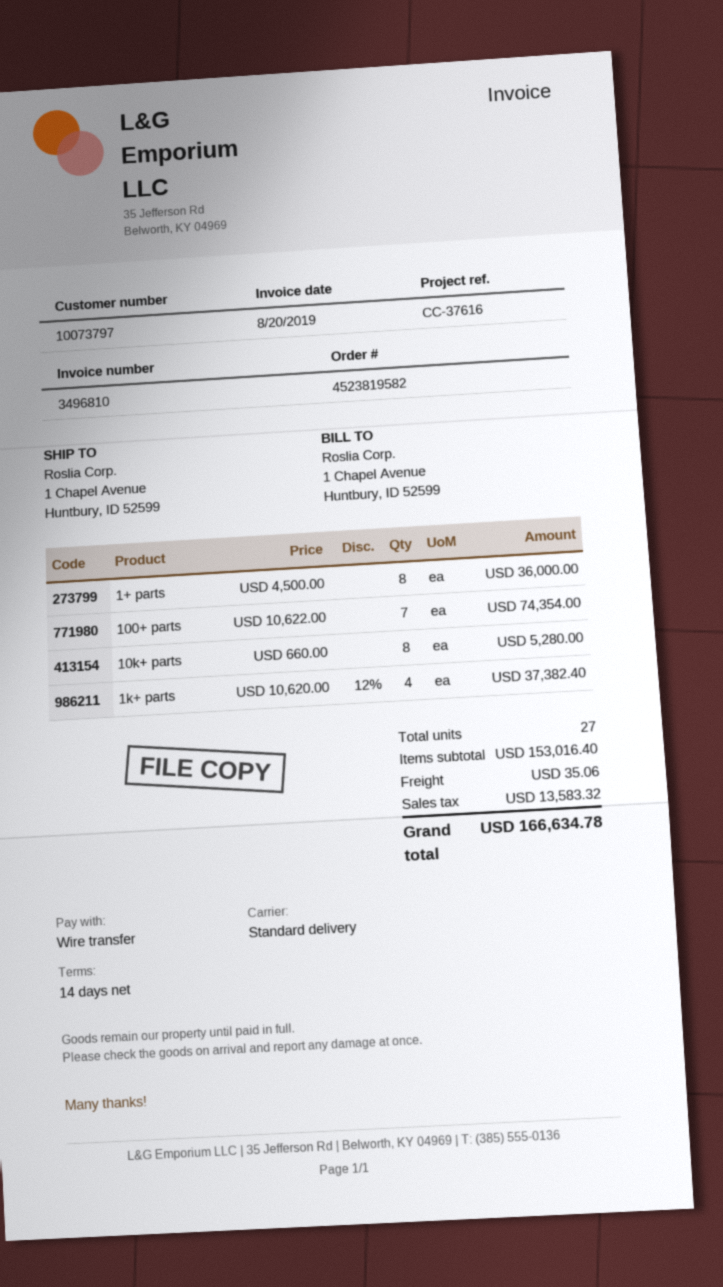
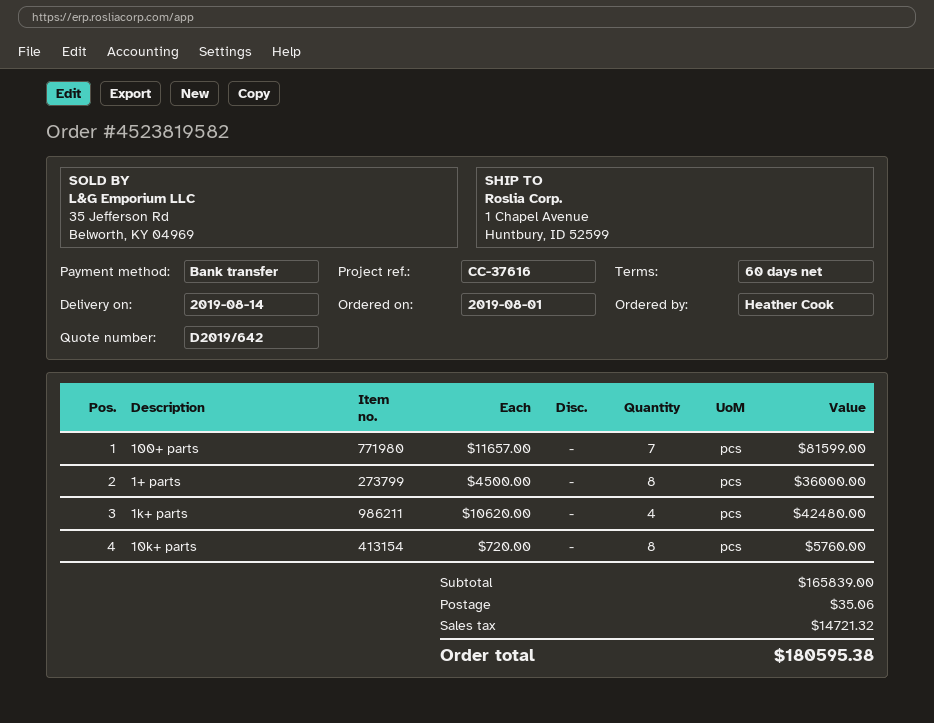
payment terms: 14 days -> 60 days
100+ parts: 7 x 10622.00 = 74354.00 -> 7 x 11657.00 = 81599.00
10k+ parts: 8 x 660.00 = 5280.00 -> 8 x 720.00 = 5760.00
1k+ parts: 4 x 10620.00 - 12% = 37382.40 -> 4 x 10620.00 = 42480.00
subtotal: 153016.40 -> 165839.00
tax: 13583.32 -> 14721.32
total: 166634.78 -> 180595.38

